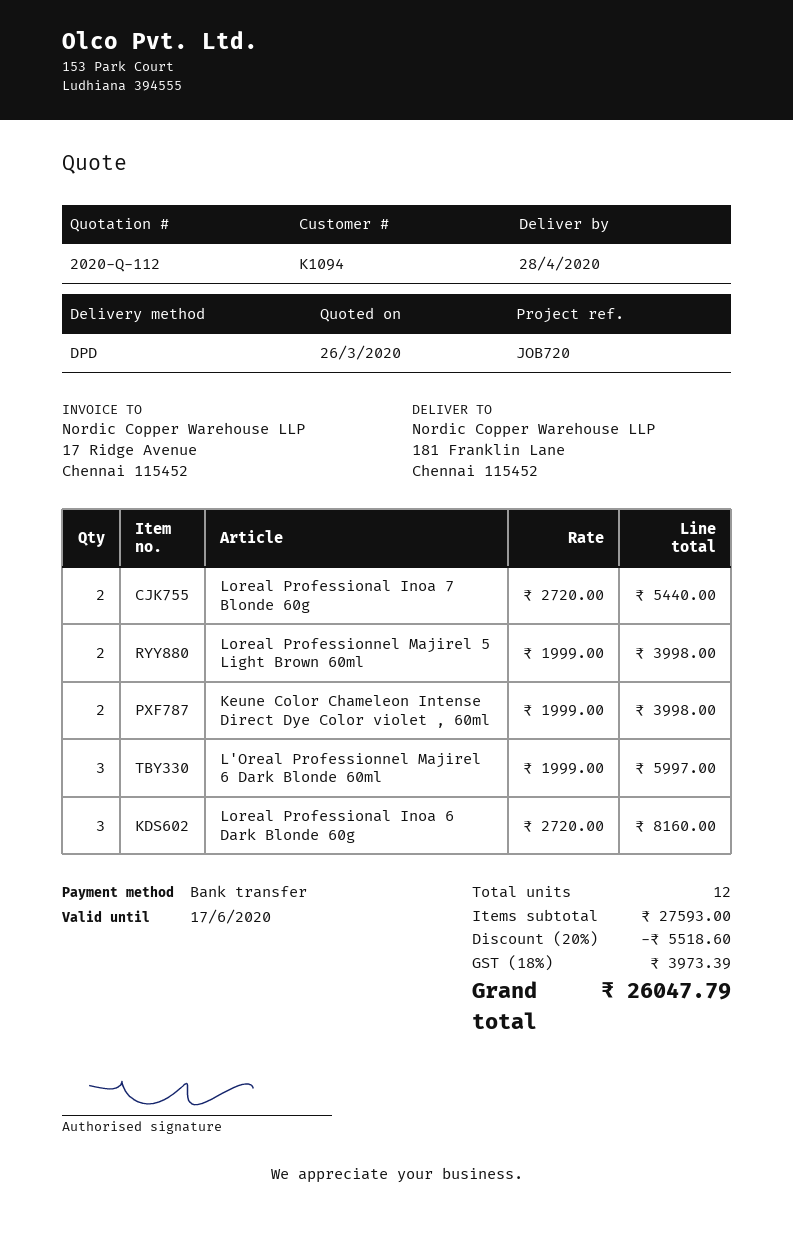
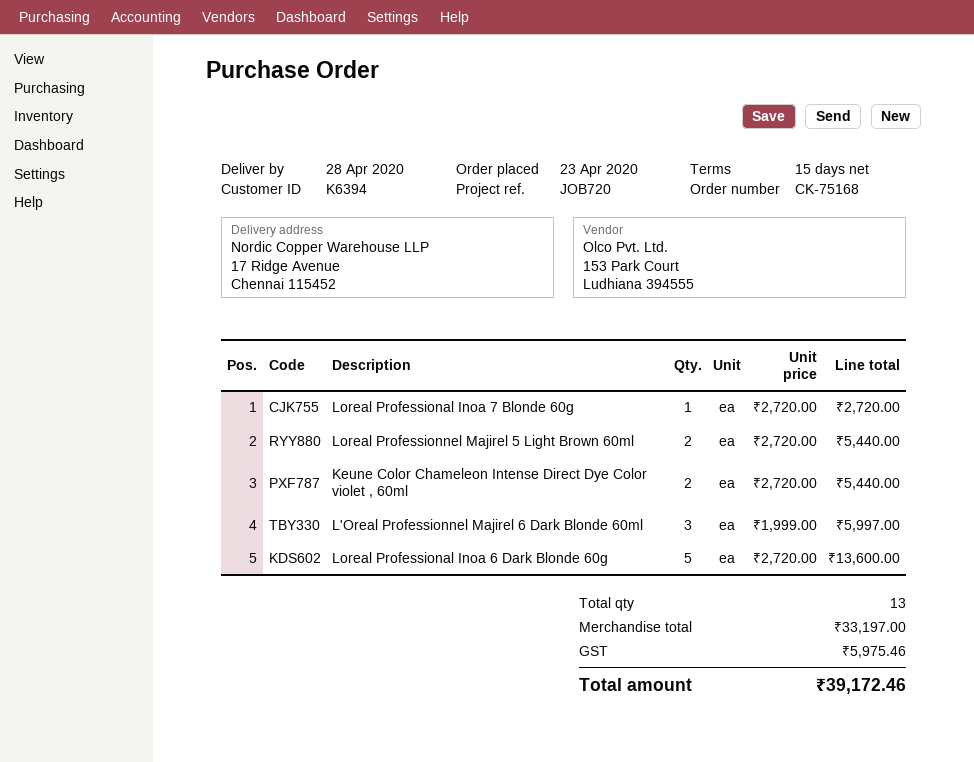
customer number: K1094 -> K6394
ship to: 181 Franklin Lane, Chennai 115452 -> 17 Ridge Avenue, Chennai 115452
Loreal Professional Inoa 7 Blonde 60g: 2 x 2720.00 = 5440.00 -> 1 x 2720.00 = 2720.00
Loreal Professionnel Majirel 5 Light Brown 60ml: 2 x 1999.00 = 3998.00 -> 2 x 2720.00 = 5440.00
Keune Color Chameleon Intense Direct Dye Color violet , 60ml: 2 x 1999.00 = 3998.00 -> 2 x 2720.00 = 5440.00
Loreal Professional Inoa 6 Dark Blonde 60g: 3 x 2720.00 = 8160.00 -> 5 x 2720.00 = 13600.00
total quantity: 12 -> 13
subtotal: 27593.00 -> 33197.00
discount: 20% = 5518.60 -> none
tax: 3973.39 -> 5975.46
total: 26047.79 -> 39172.46

